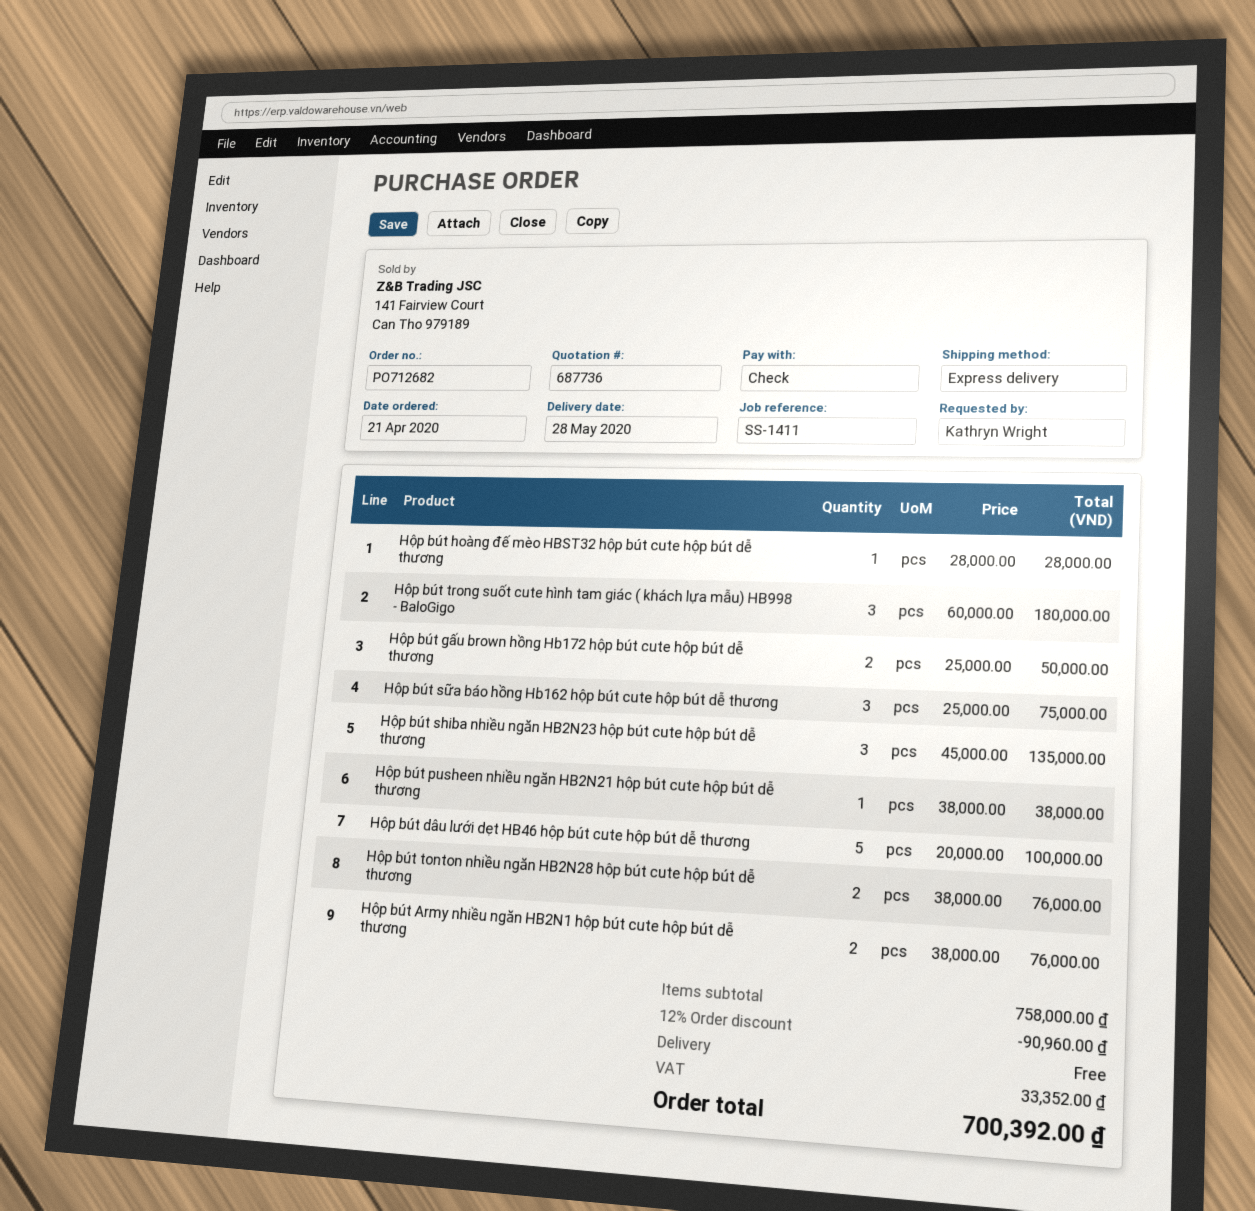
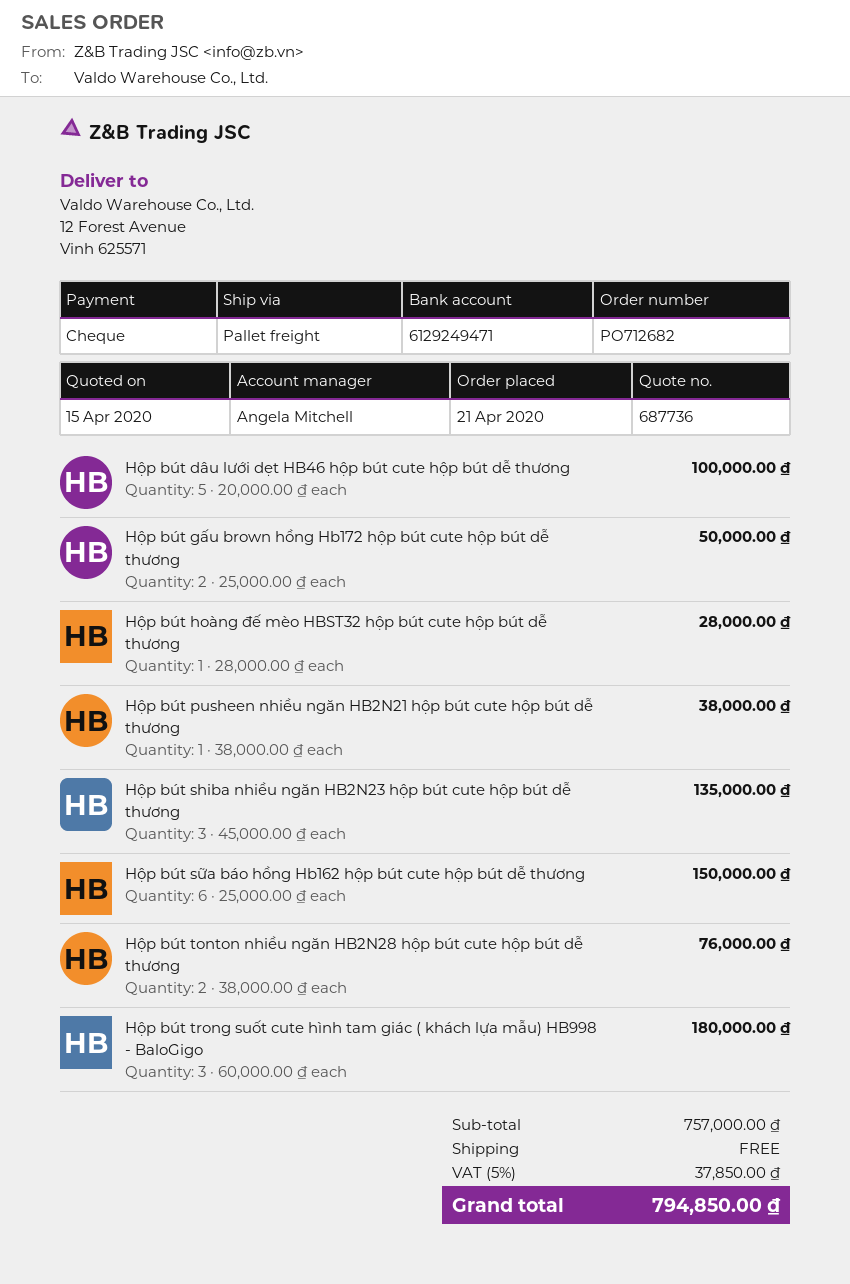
shipping method: express -> pallet freight
Hộp bút sữa báo hồng Hb162 hộp bút cute hộp bút dễ thương: 3 x 25000.00 = 75000.00 -> 6 x 25000.00 = 150000.00
Hộp bút Army nhiều ngăn HB2N1 hộp bút cute hộp bút dễ thương: 2 x 38000.00 = 76000.00 -> none
subtotal: 758000.00 -> 757000.00
discount: 12% = 90960.00 -> none
tax: 33352.00 -> 37850.00
total: 700392.00 -> 794850.00

